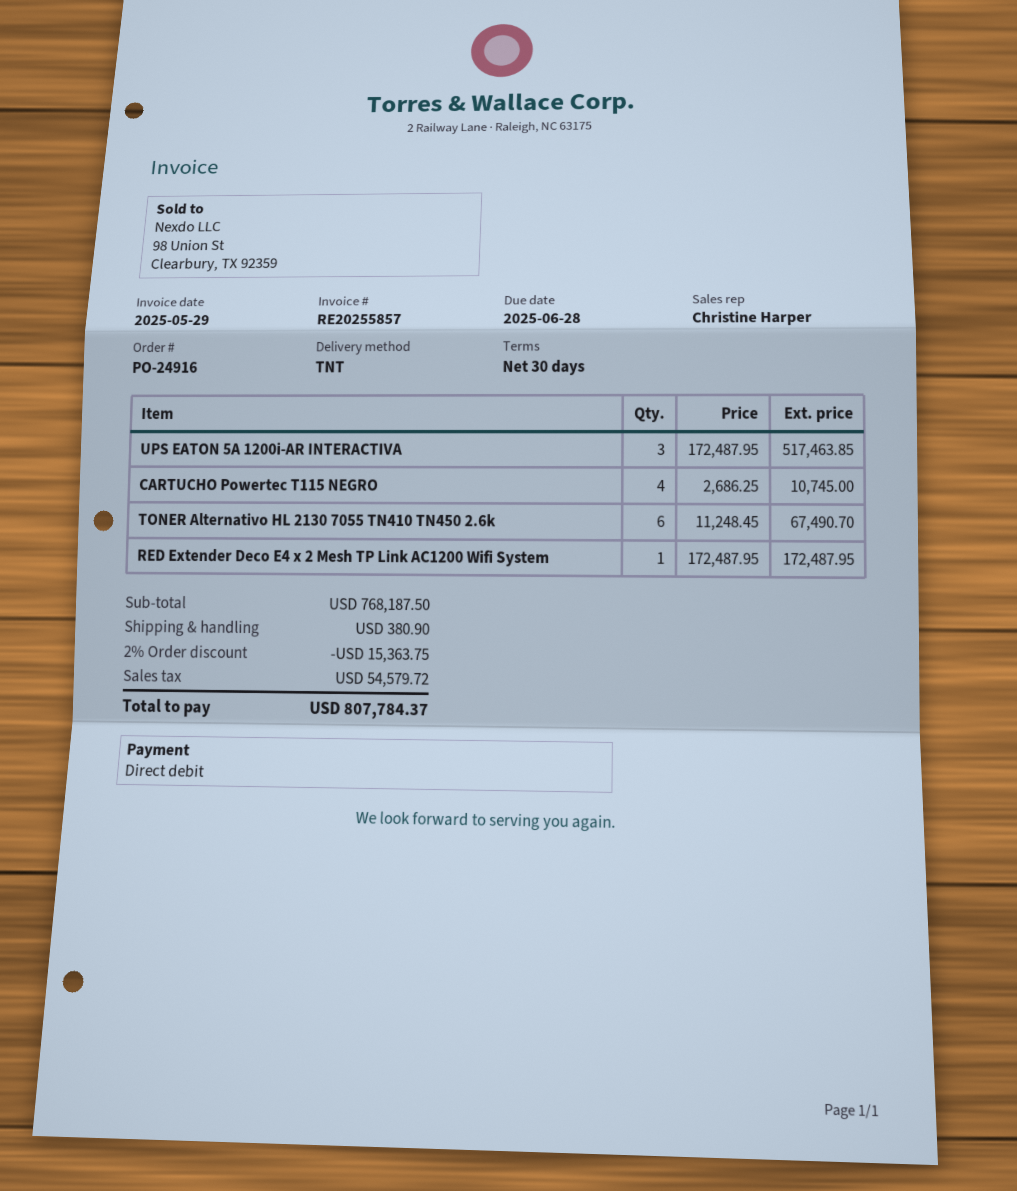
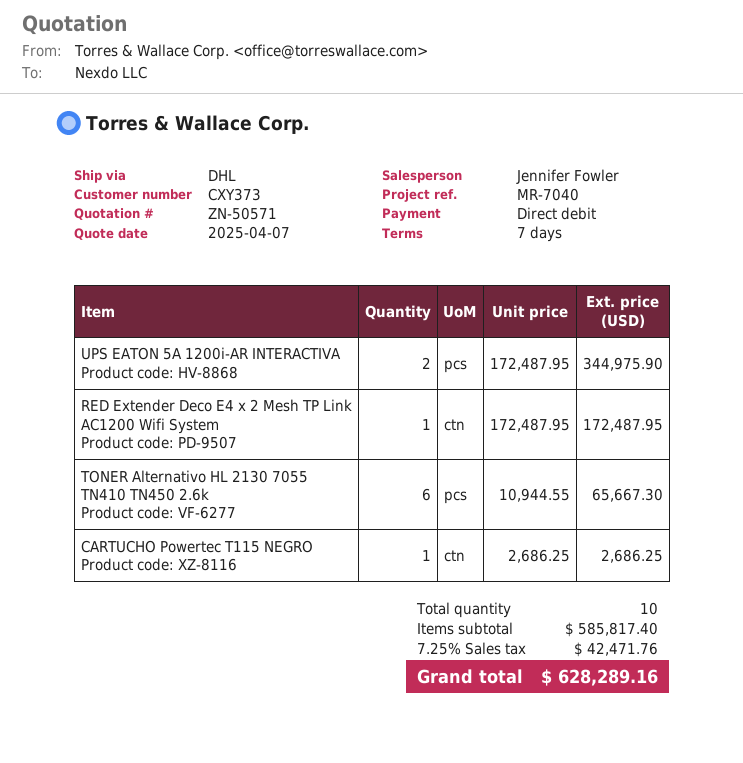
payment terms: 30 days -> 7 days
sales rep: Christine Harper -> Jennifer Fowler
shipping method: TNT -> DHL
UPS EATON 5A 1200i-AR INTERACTIVA: 3 x 172487.95 = 517463.85 -> 2 x 172487.95 = 344975.90
CARTUCHO Powertec T115 NEGRO: 4 x 2686.25 = 10745.00 -> 1 x 2686.25 = 2686.25
TONER Alternativo HL 2130 7055 TN410 TN450 2.6k: 6 x 11248.45 = 67490.70 -> 6 x 10944.55 = 65667.30
subtotal: 768187.50 -> 585817.40
discount: 2% = 15363.75 -> none
shipping: 380.90 -> none
tax: 54579.72 -> 42471.76
total: 807784.37 -> 628289.16

